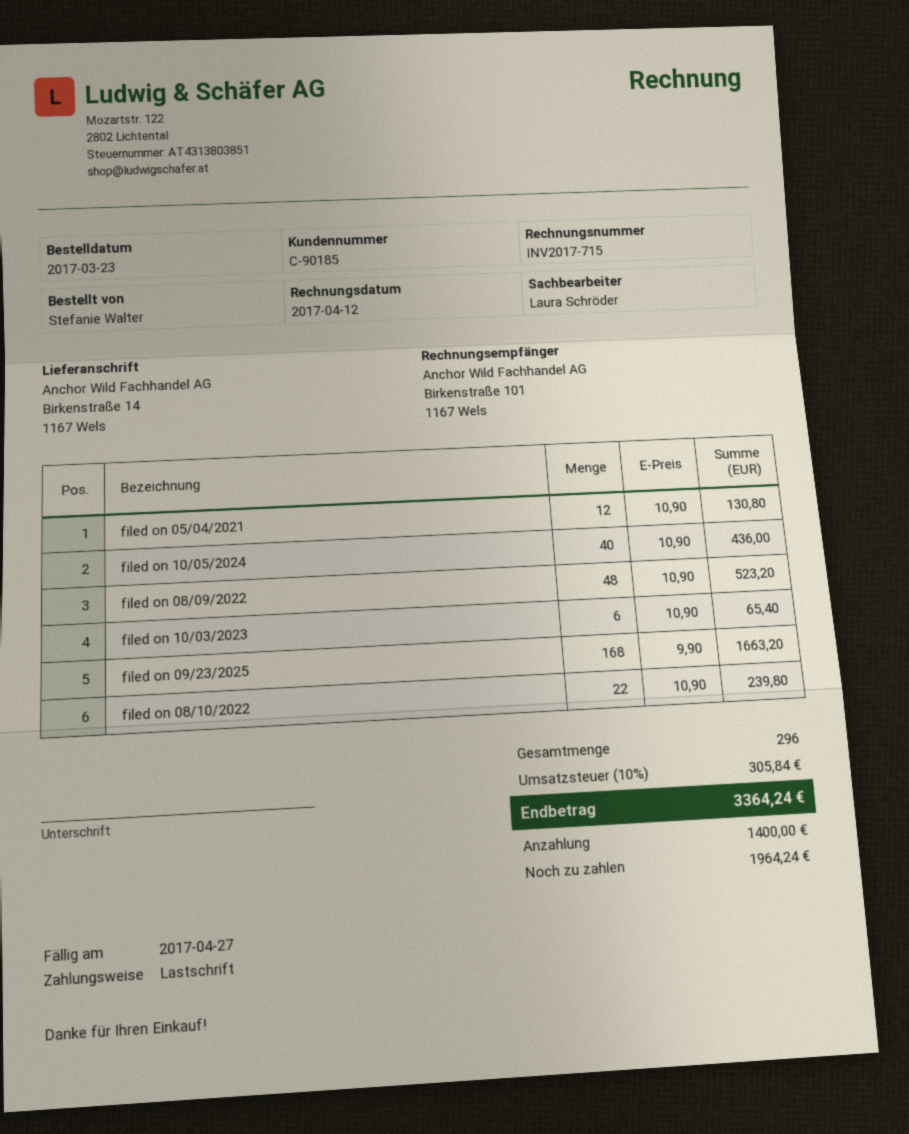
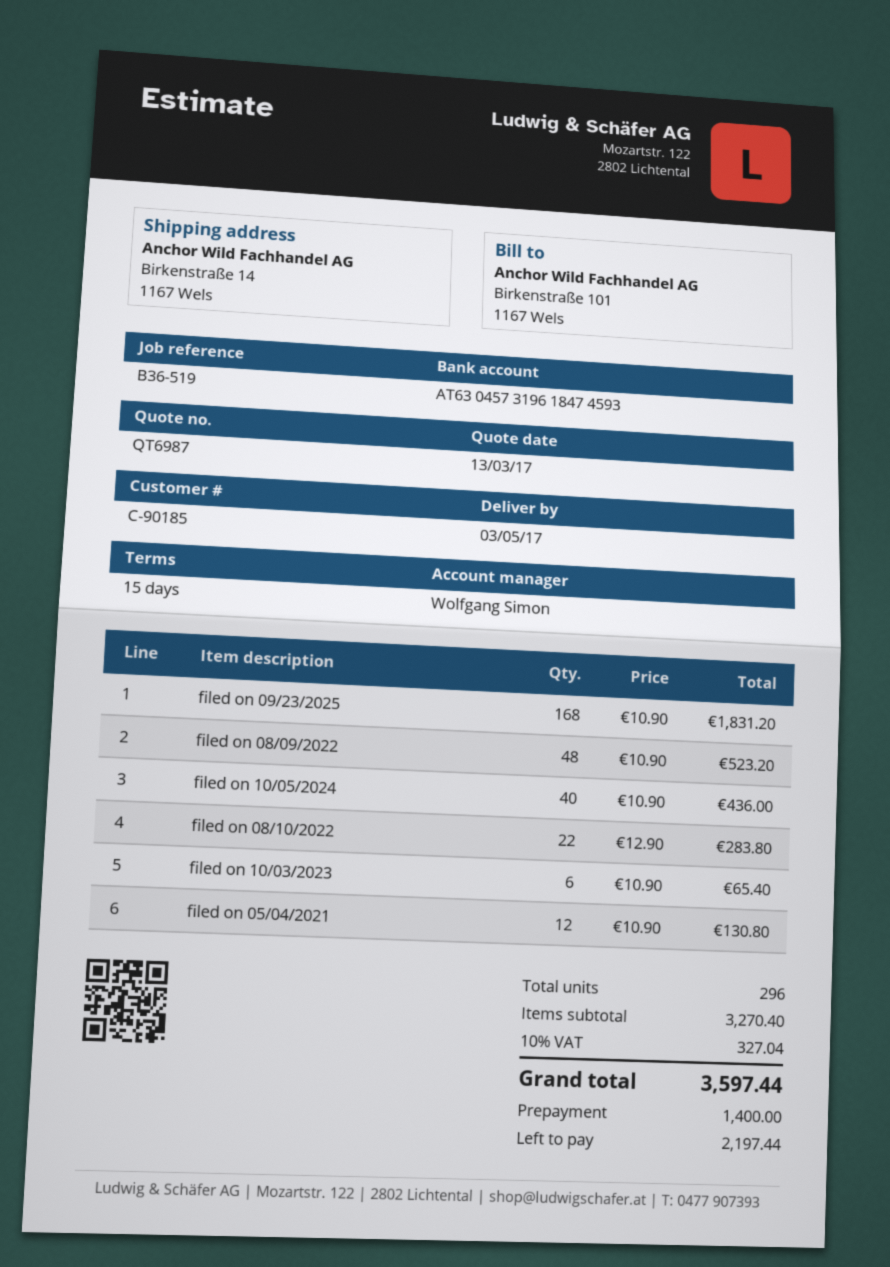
sales rep: Laura Schröder -> Wolfgang Simon
filed on 09/23/2025: 168 x 9.90 = 1663.20 -> 168 x 10.90 = 1831.20
filed on 08/10/2022: 22 x 10.90 = 239.80 -> 22 x 12.90 = 283.80
tax: 10% = 305.84 -> 10% = 327.04
total: 3364.24 -> 3597.44
balance: 1964.24 -> 2197.44

